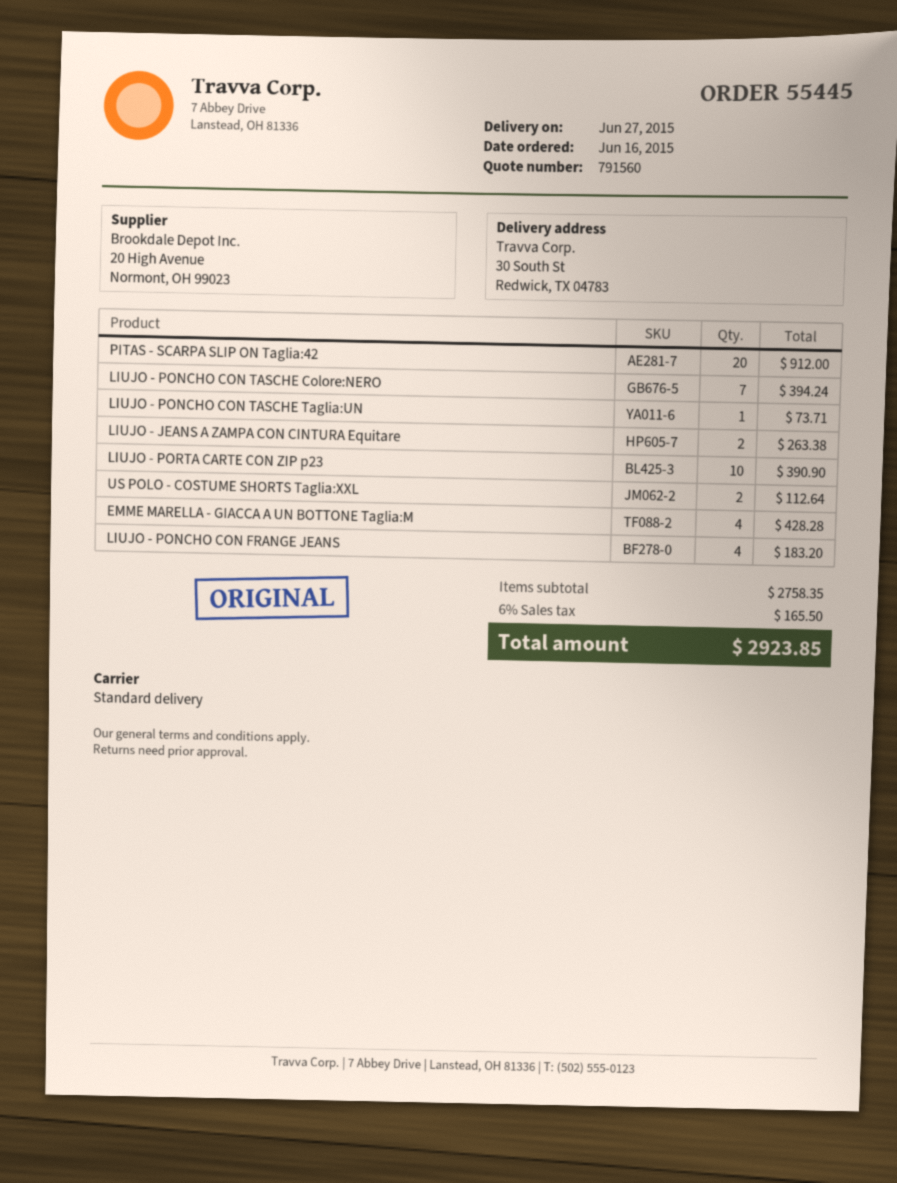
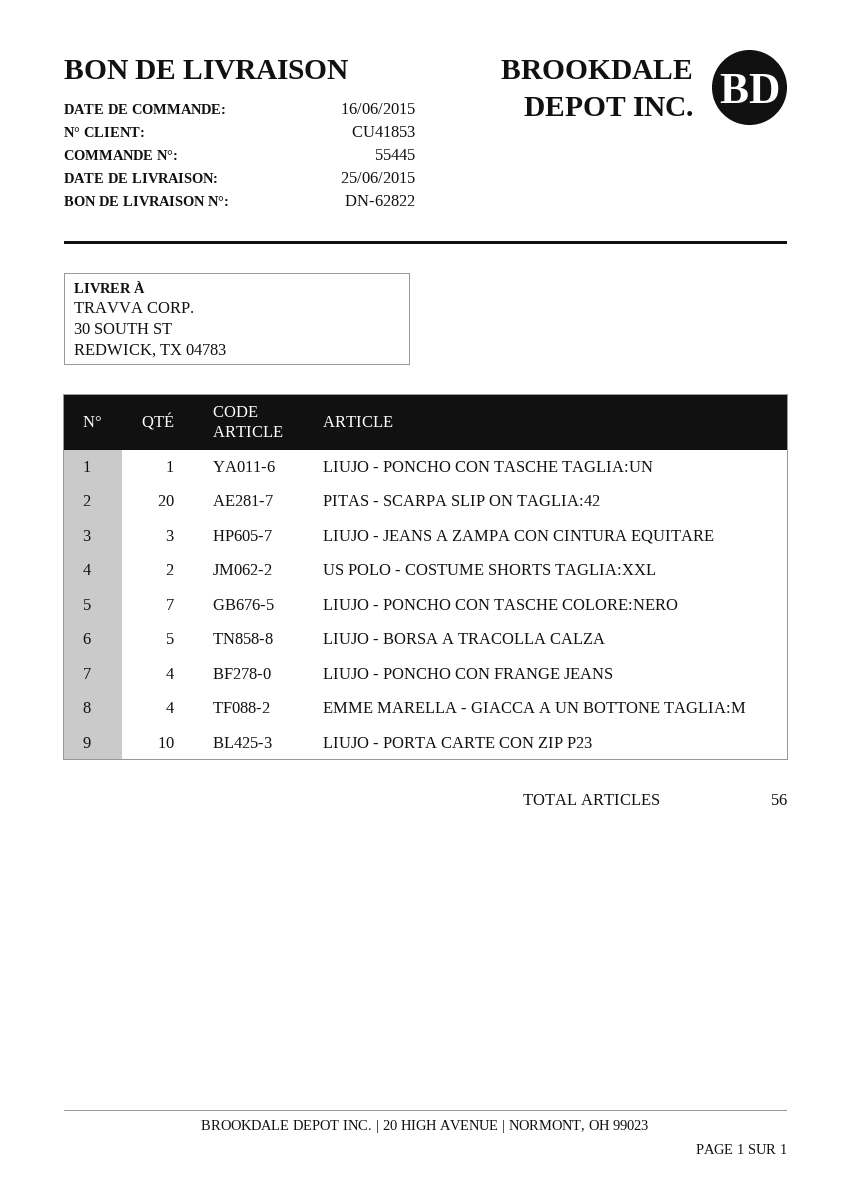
delivery date: 2015-06-27 -> 2015-06-25
LIUJO - JEANS A ZAMPA CON CINTURA Equitare: 2 -> 3
LIUJO - BORSA A TRACOLLA CALZA: none -> 5

